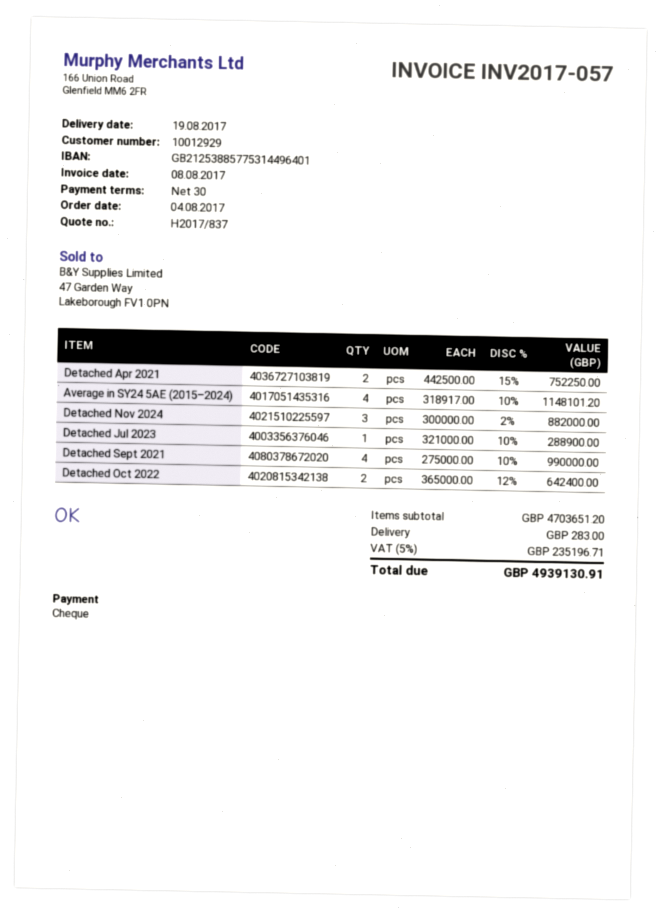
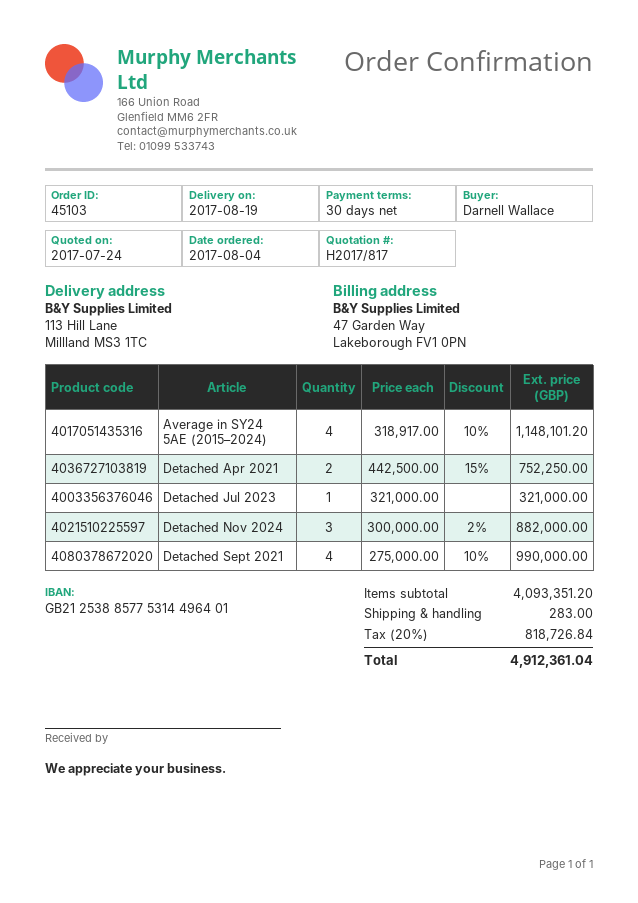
quote number: H2017/837 -> H2017/817
Detached Jul 2023: 1 x 321000.00 - 10% = 288900.00 -> 1 x 321000.00 = 321000.00
Detached Oct 2022: 2 x 365000.00 - 12% = 642400.00 -> none
subtotal: 4703651.20 -> 4093351.20
tax: 5% = 235196.71 -> 20% = 818726.84
total: 4939130.91 -> 4912361.04

